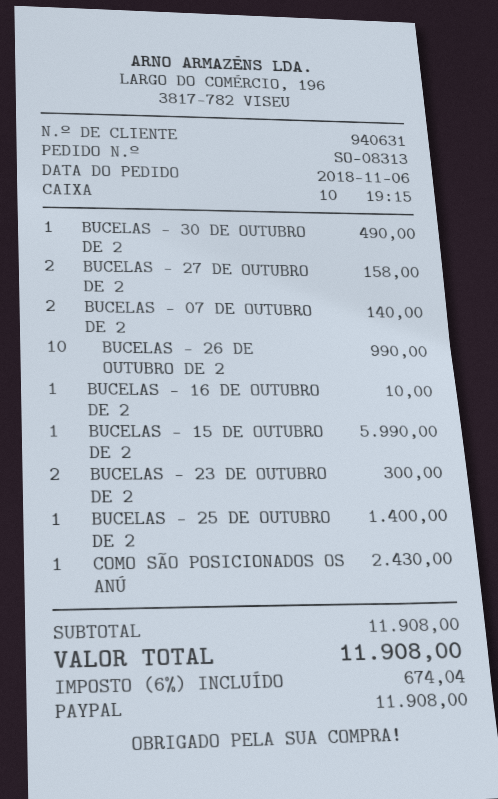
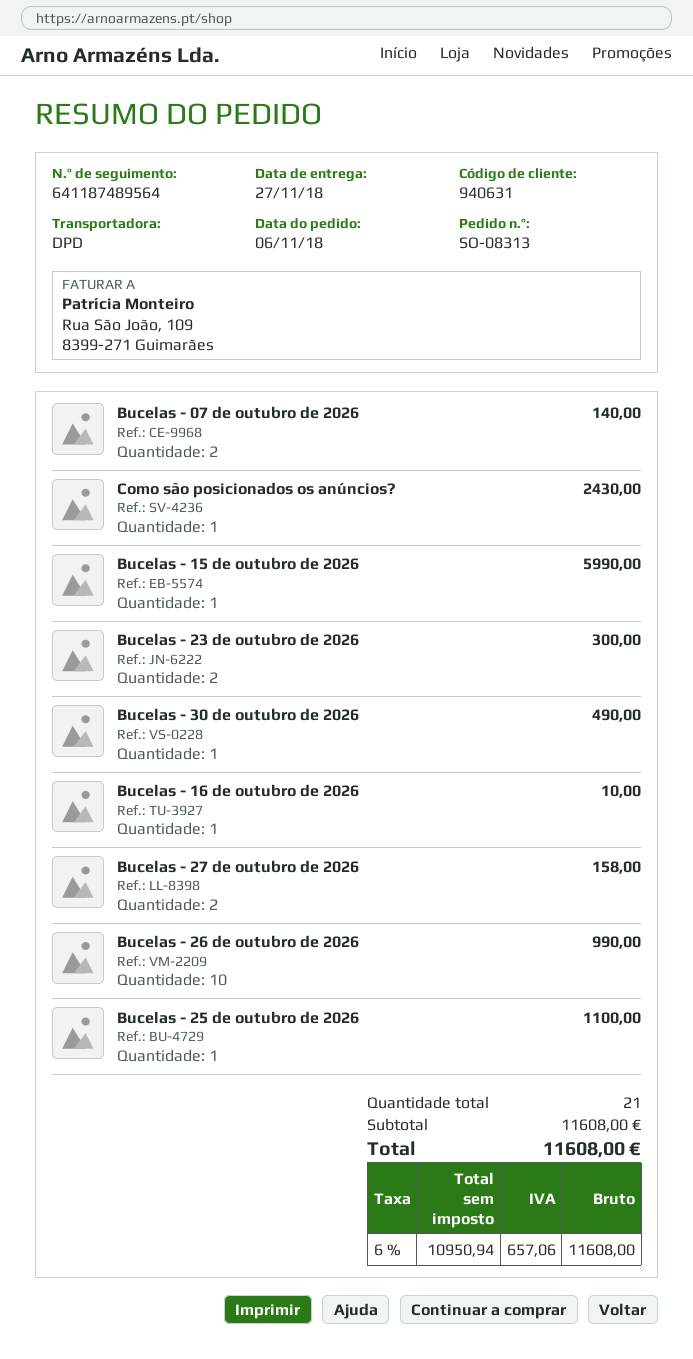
BUCELAS - 25 DE OUTUBRO DE 2: 1 for 1400.00 -> 1 for 1100.00
subtotal: 11908.00 -> 11608.00
tax: 6% = 674.04 -> 6% = 657.06
total: 11908.00 -> 11608.00

